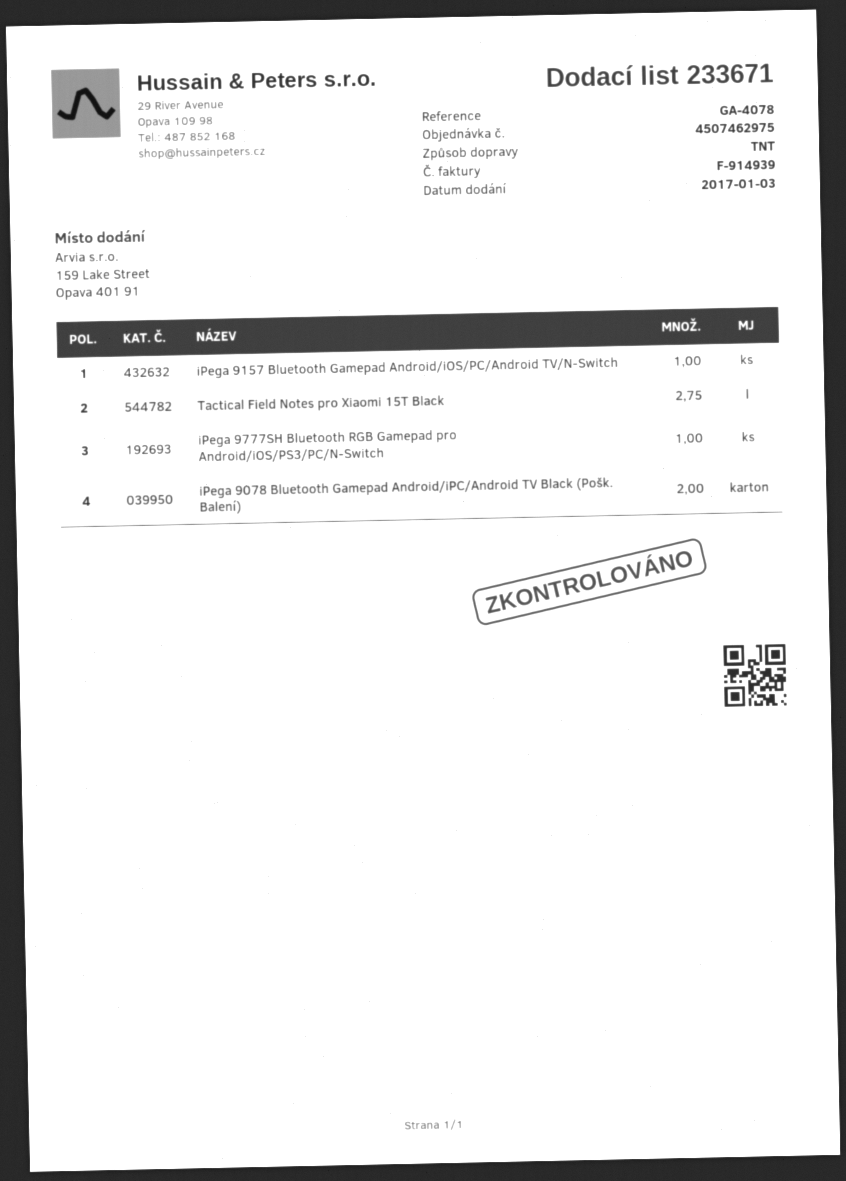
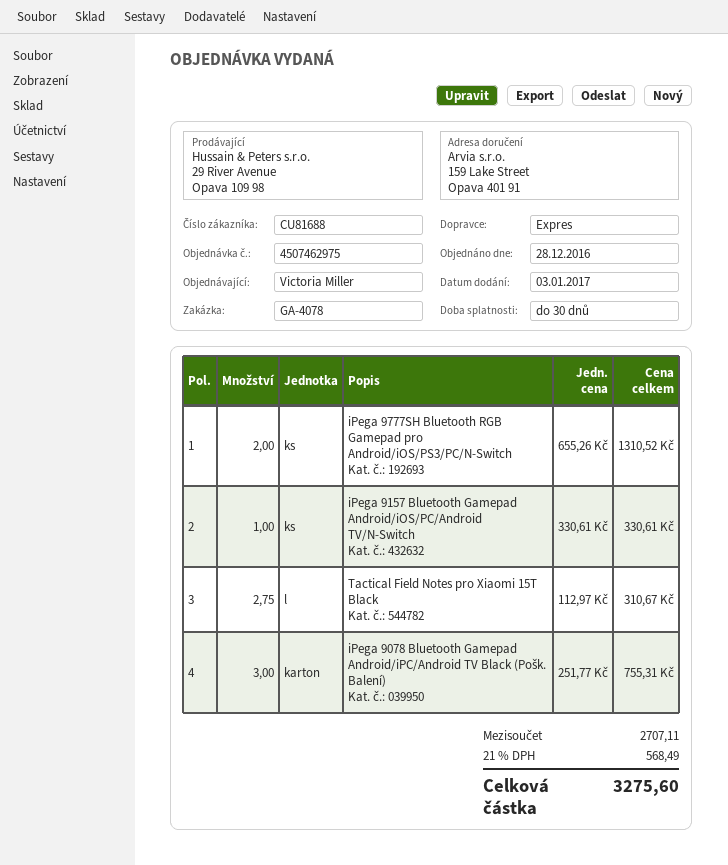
shipping method: TNT -> express
iPega 9777SH Bluetooth RGB Gamepad pro Android/iOS/PS3/PC/N-Switch: 1 -> 2
iPega 9078 Bluetooth Gamepad Android/iPC/Android TV Black (Pošk. Balení): 2 -> 3

